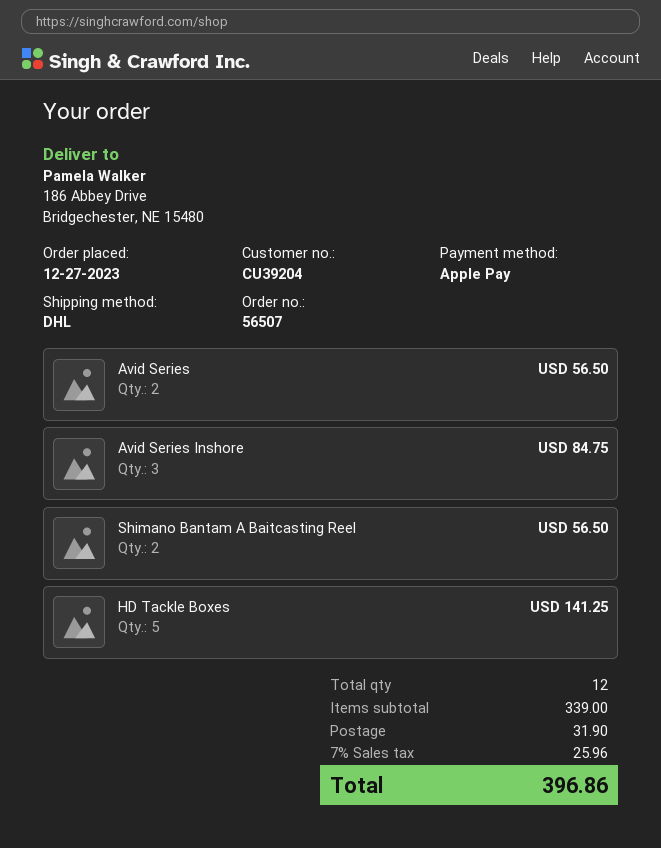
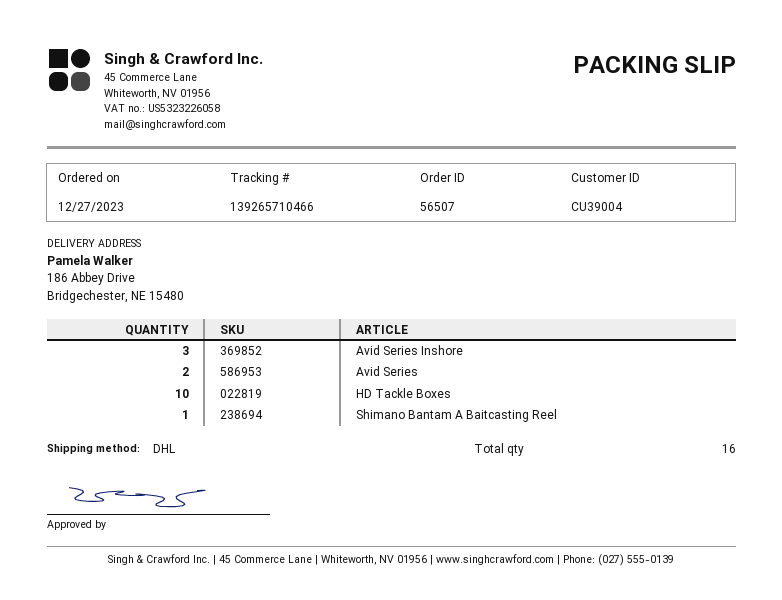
customer number: CU39204 -> CU39004
Shimano Bantam A Baitcasting Reel: 2 -> 1
HD Tackle Boxes: 5 -> 10
total quantity: 12 -> 16

